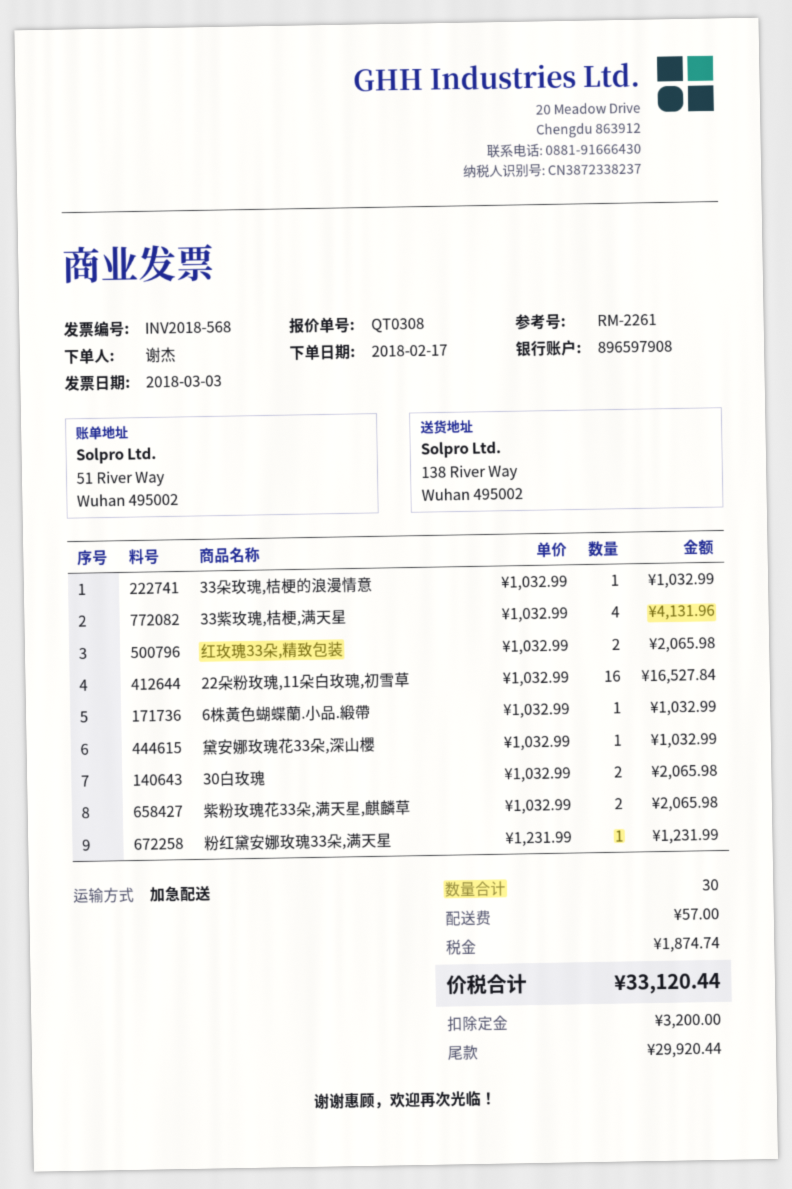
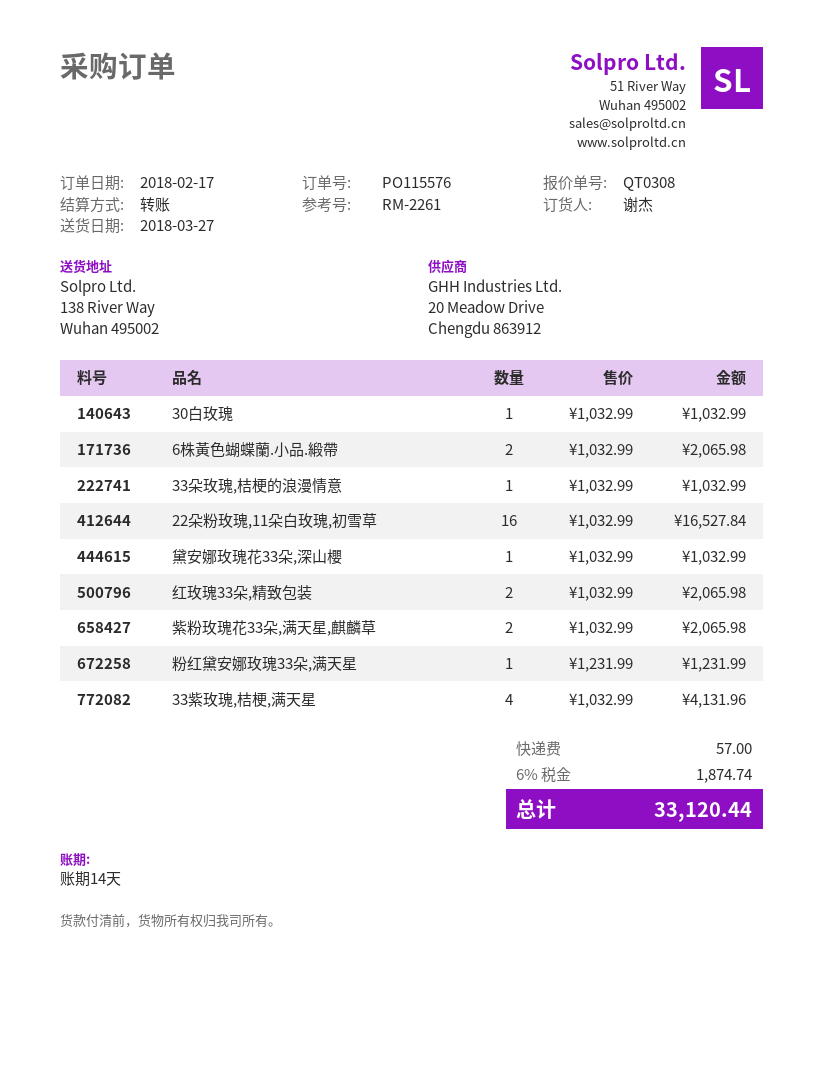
6株黃色蝴蝶蘭.小品.緞帶: 1 x 1032.99 = 1032.99 -> 2 x 1032.99 = 2065.98
30白玫瑰: 2 x 1032.99 = 2065.98 -> 1 x 1032.99 = 1032.99

